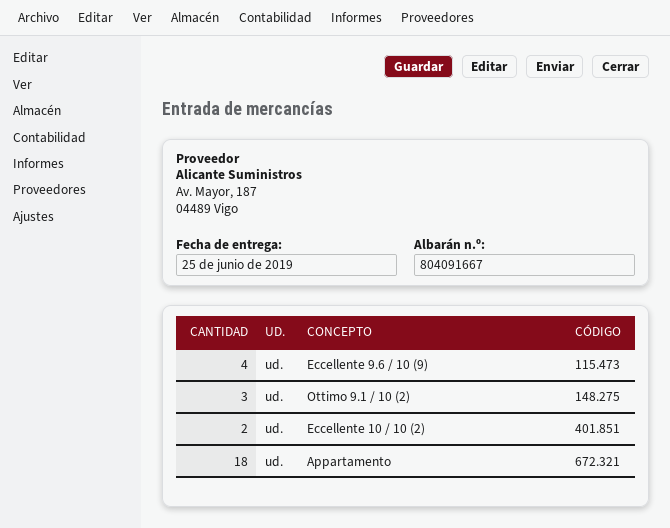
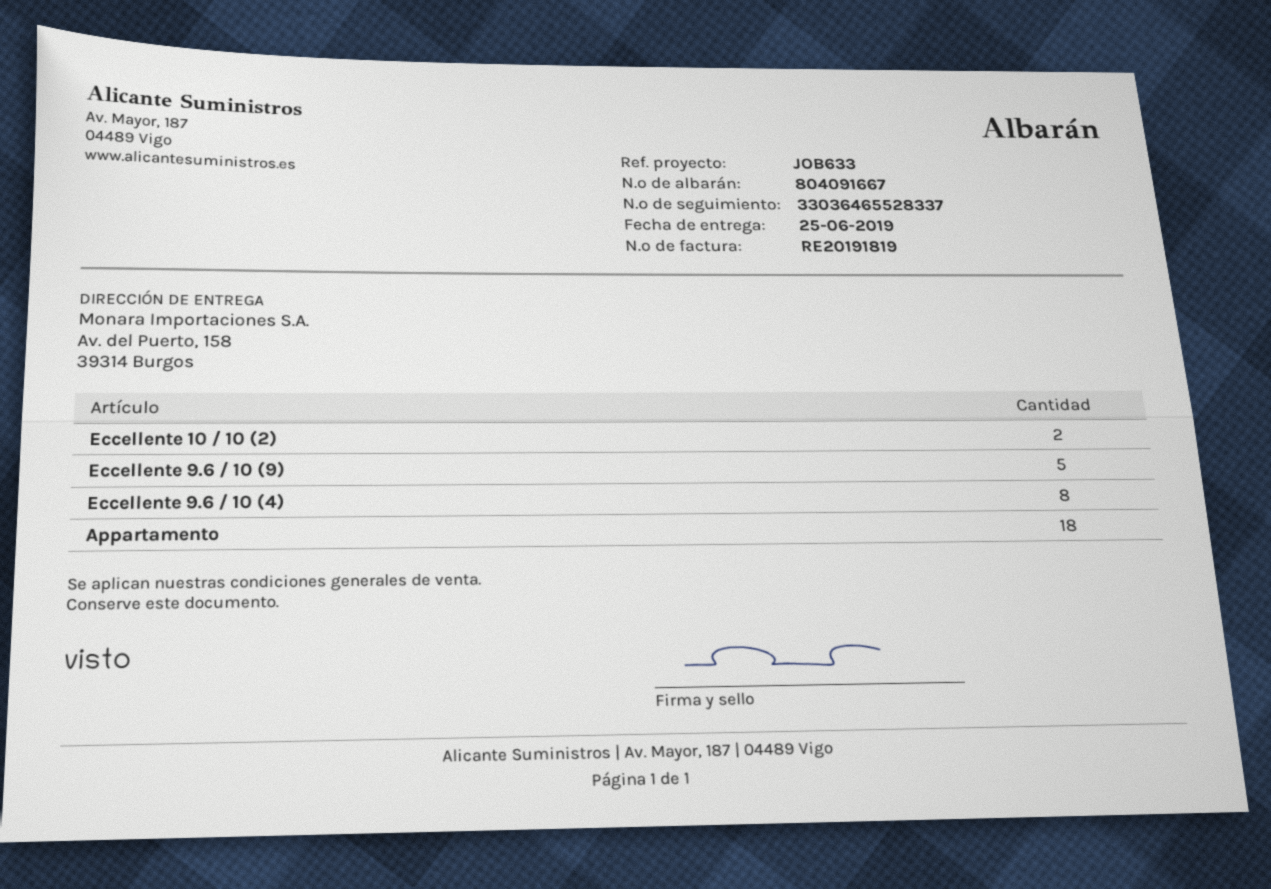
Eccellente 9.6 / 10 (9): 4 -> 5
Ottimo 9.1 / 10 (2): 3 -> none
Eccellente 9.6 / 10 (4): none -> 8

